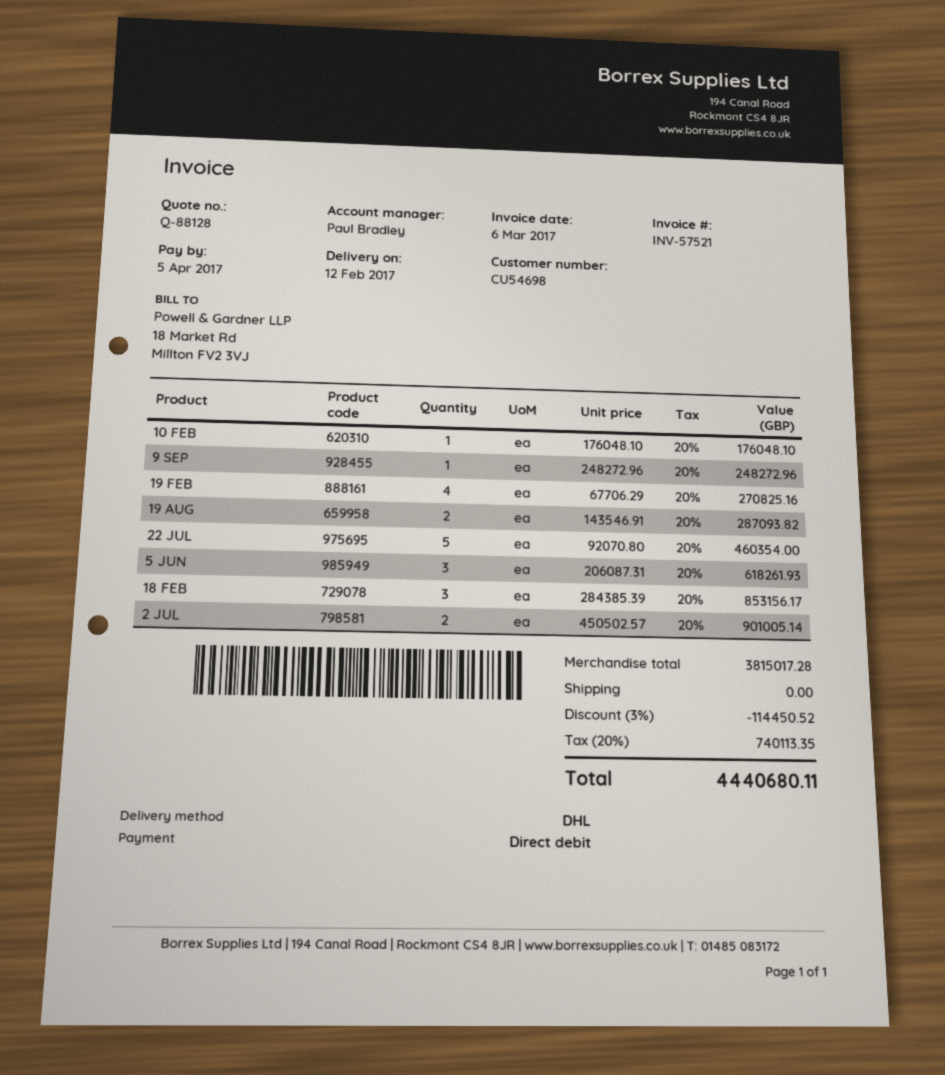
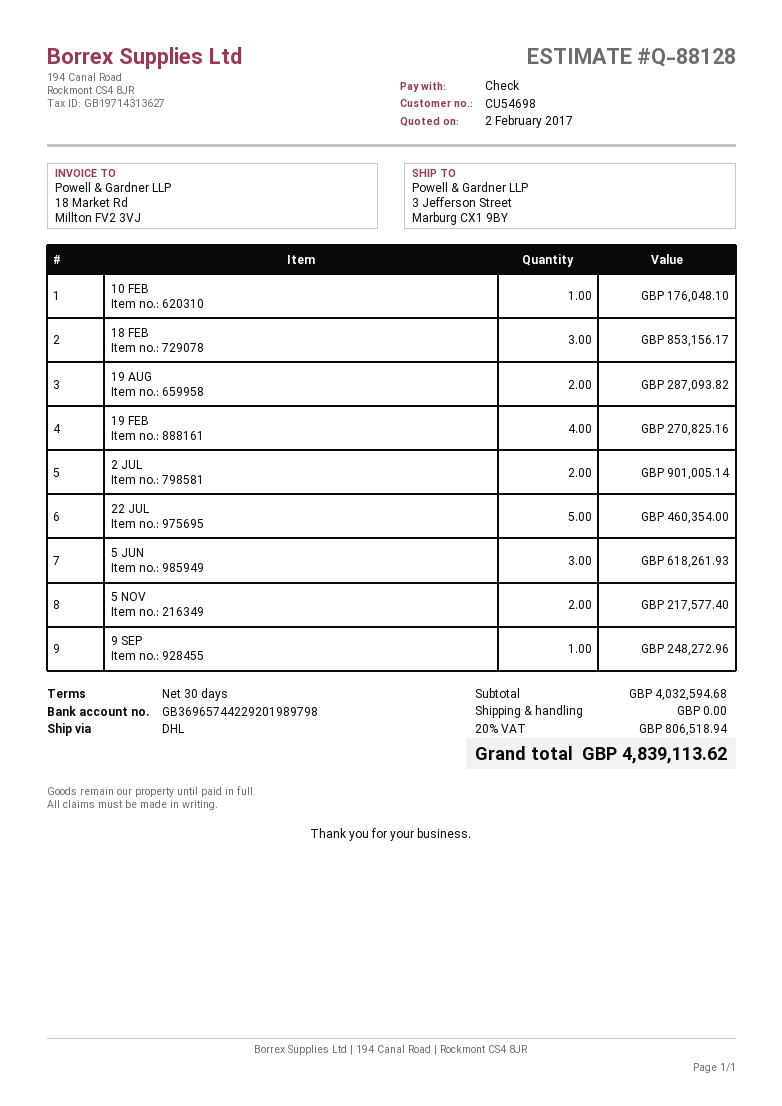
payment method: direct debit -> cheque
5 NOV: none -> 2 for 217577.40
subtotal: 3815017.28 -> 4032594.68
discount: 3% = 114450.52 -> none
tax: 20% = 740113.35 -> 20% = 806518.94
total: 4440680.11 -> 4839113.62

